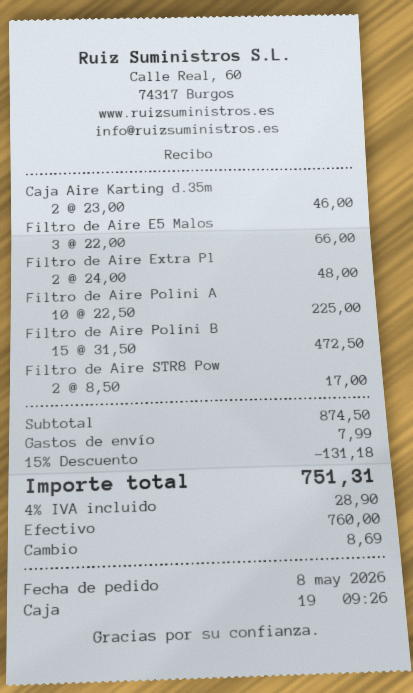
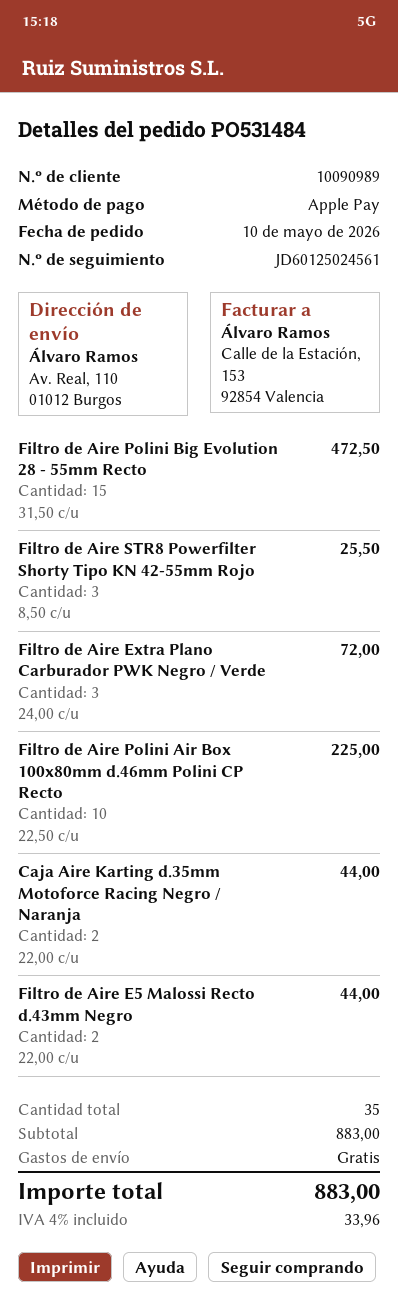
order date: 2026-05-08 -> 2026-05-10
payment method: cash -> Apple Pay
Caja Aire Karting d.35m: 2 x 23.00 = 46.00 -> 2 x 22.00 = 44.00
Filtro de Aire E5 Malos: 3 x 22.00 = 66.00 -> 2 x 22.00 = 44.00
Filtro de Aire Extra Pl: 2 x 24.00 = 48.00 -> 3 x 24.00 = 72.00
Filtro de Aire STR8 Pow: 2 x 8.50 = 17.00 -> 3 x 8.50 = 25.50
subtotal: 874.50 -> 883.00
discount: 15% = 131.18 -> none
shipping: 7.99 -> 0.00
tax: 4% = 28.90 -> 4% = 33.96
total: 751.31 -> 883.00

